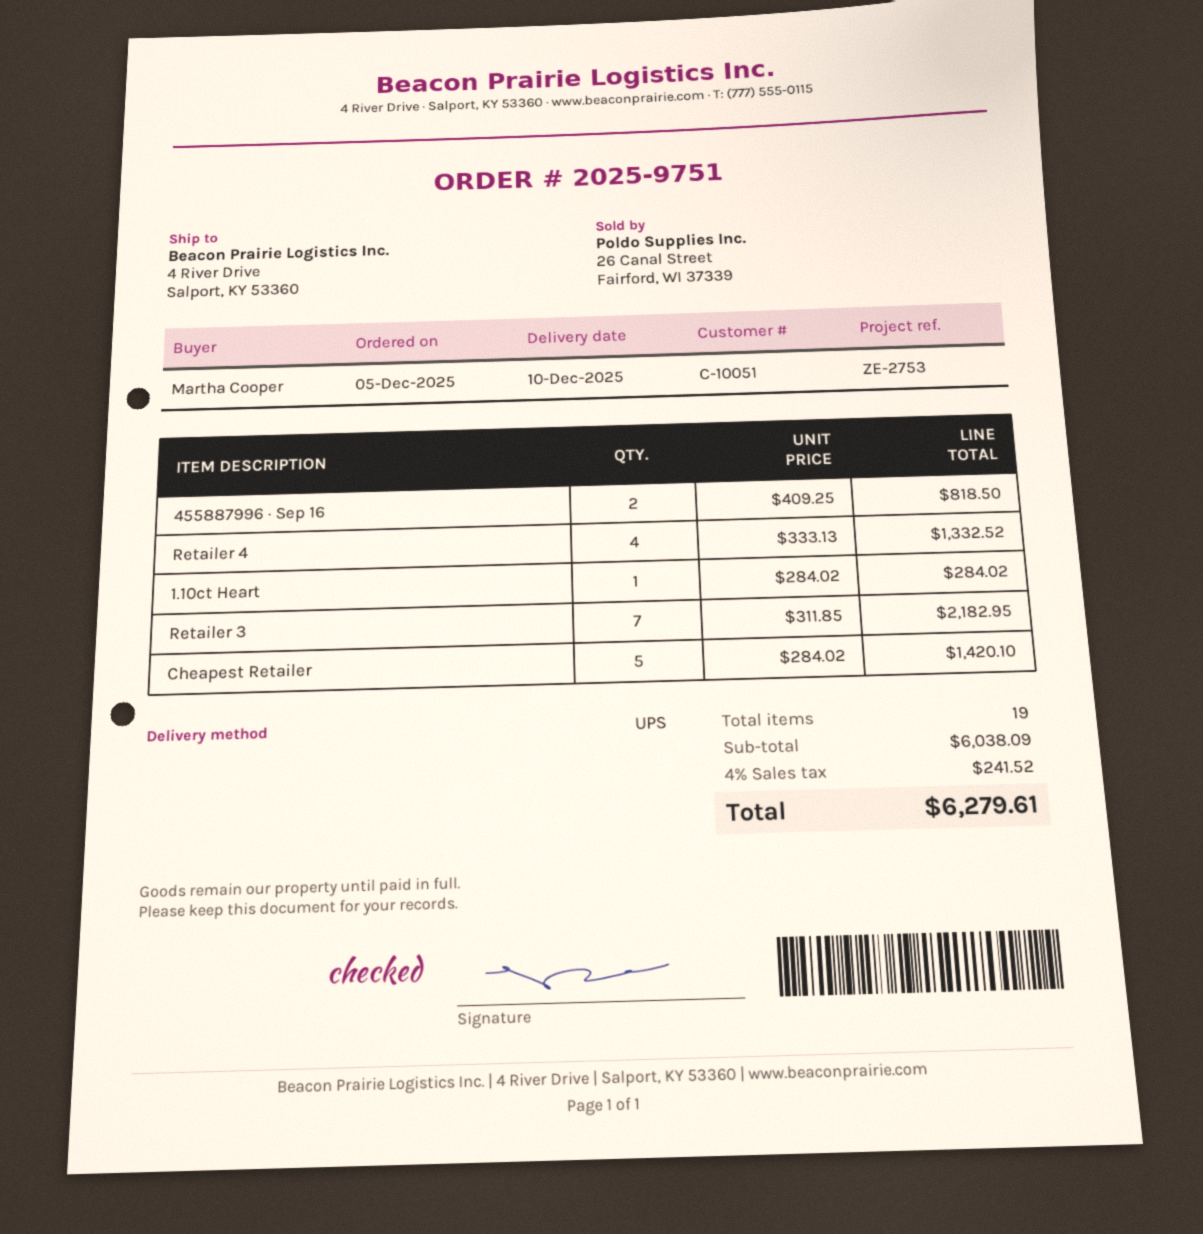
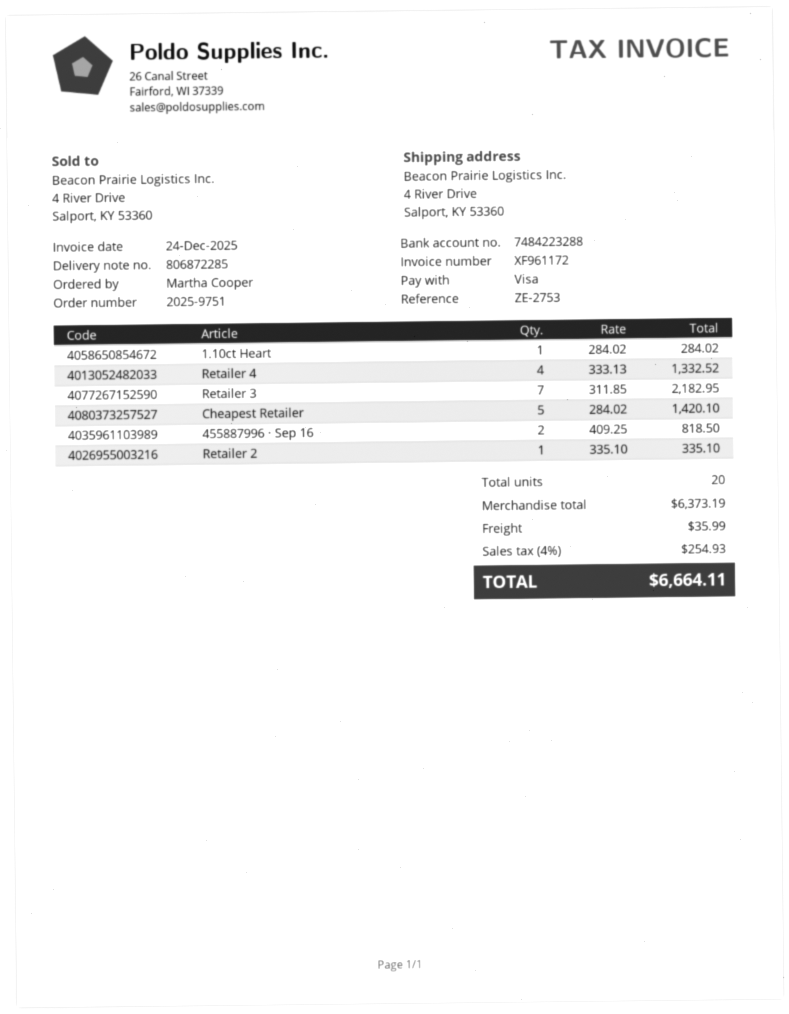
Retailer 2: none -> 1 x 335.10 = 335.10
total quantity: 19 -> 20
subtotal: 6038.09 -> 6373.19
shipping: none -> 35.99
tax: 4% = 241.52 -> 4% = 254.93
total: 6279.61 -> 6664.11

